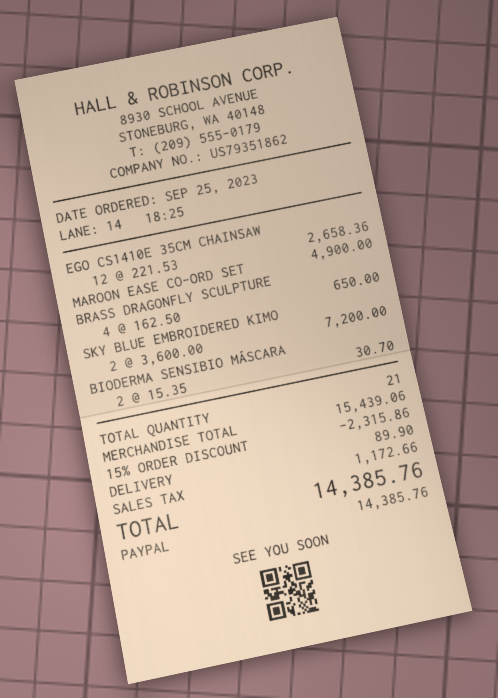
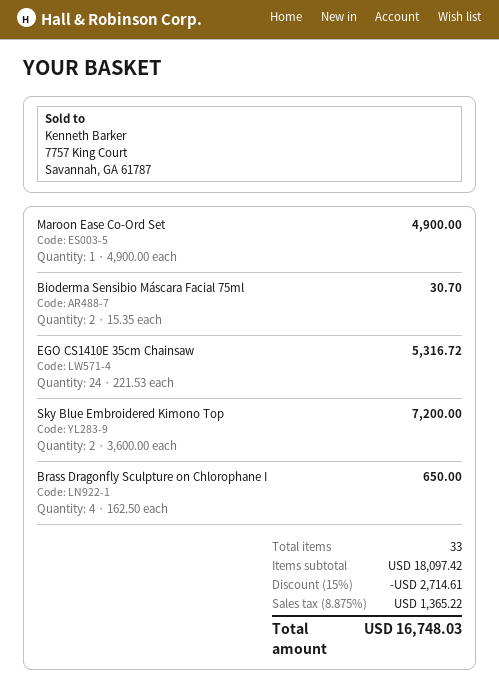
EGO CS1410E 35CM CHAINSAW: 12 x 221.53 = 2658.36 -> 24 x 221.53 = 5316.72
total quantity: 21 -> 33
subtotal: 15439.06 -> 18097.42
discount: 15% = 2315.86 -> 15% = 2714.61
shipping: 89.90 -> none
tax: 1172.66 -> 1365.22
total: 14385.76 -> 16748.03

